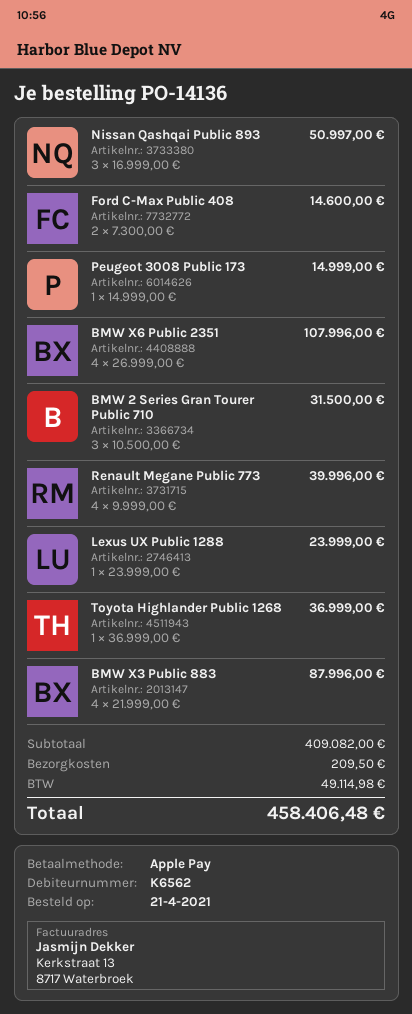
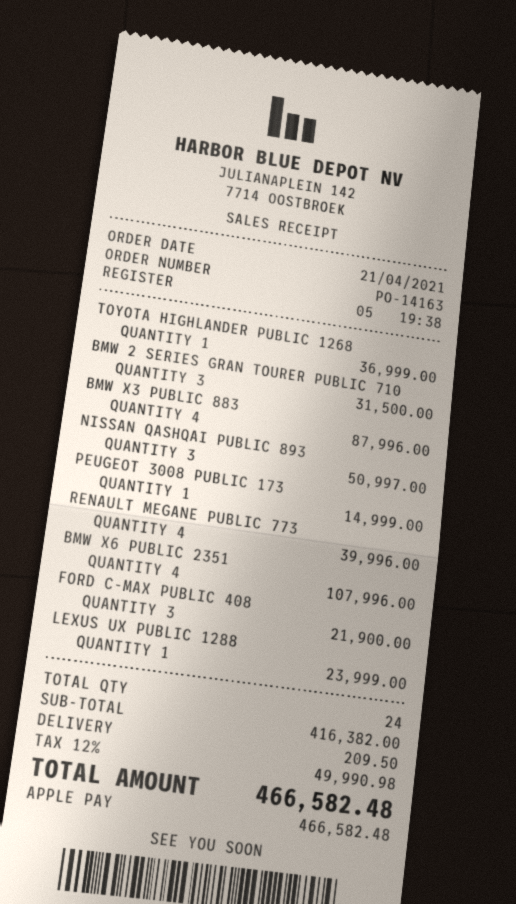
order number: PO-14136 -> PO-14163
Ford C-Max Public 408: 2 for 14600.00 -> 3 for 21900.00
subtotal: 409082.00 -> 416382.00
tax: 49114.98 -> 49990.98
total: 458406.48 -> 466582.48

